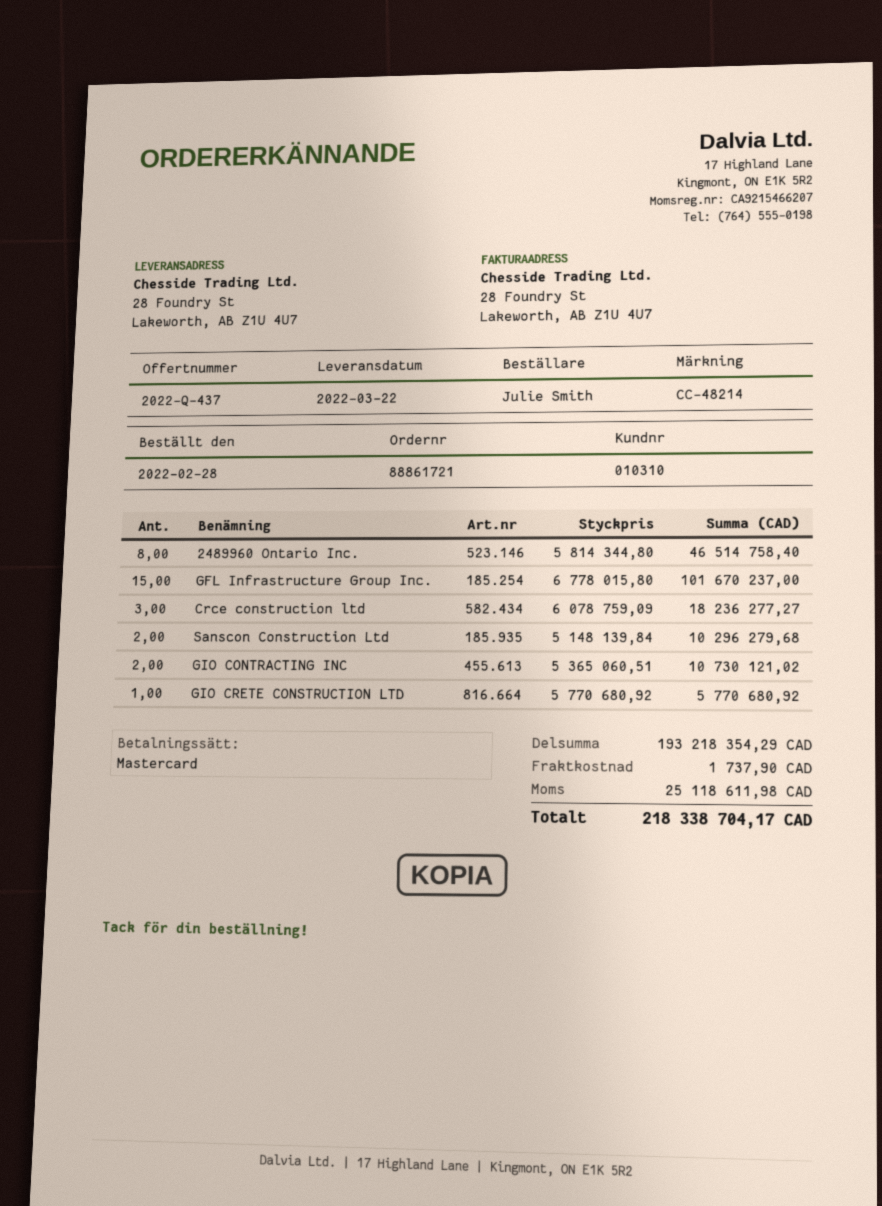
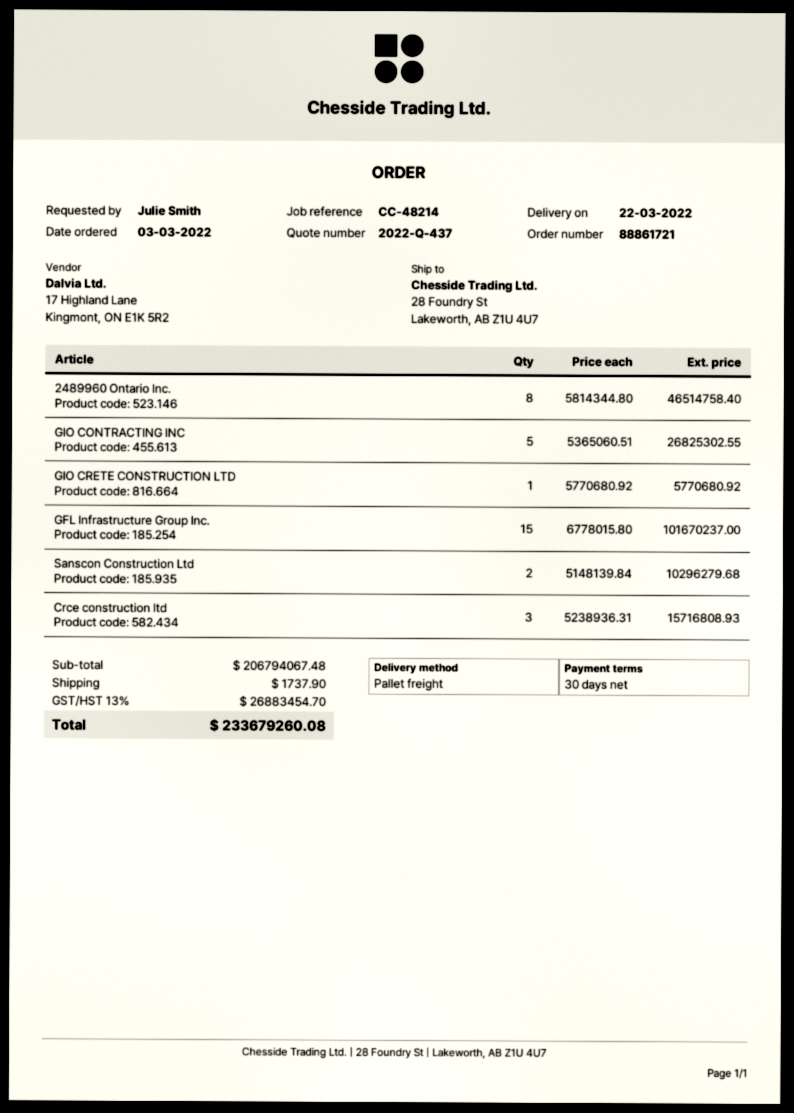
order date: 2022-02-28 -> 2022-03-03
Crce construction ltd: 3 x 6078759.09 = 18236277.27 -> 3 x 5238936.31 = 15716808.93
GIO CONTRACTING INC: 2 x 5365060.51 = 10730121.02 -> 5 x 5365060.51 = 26825302.55
subtotal: 193218354.29 -> 206794067.48
tax: 25118611.98 -> 26883454.70
total: 218338704.17 -> 233679260.08

